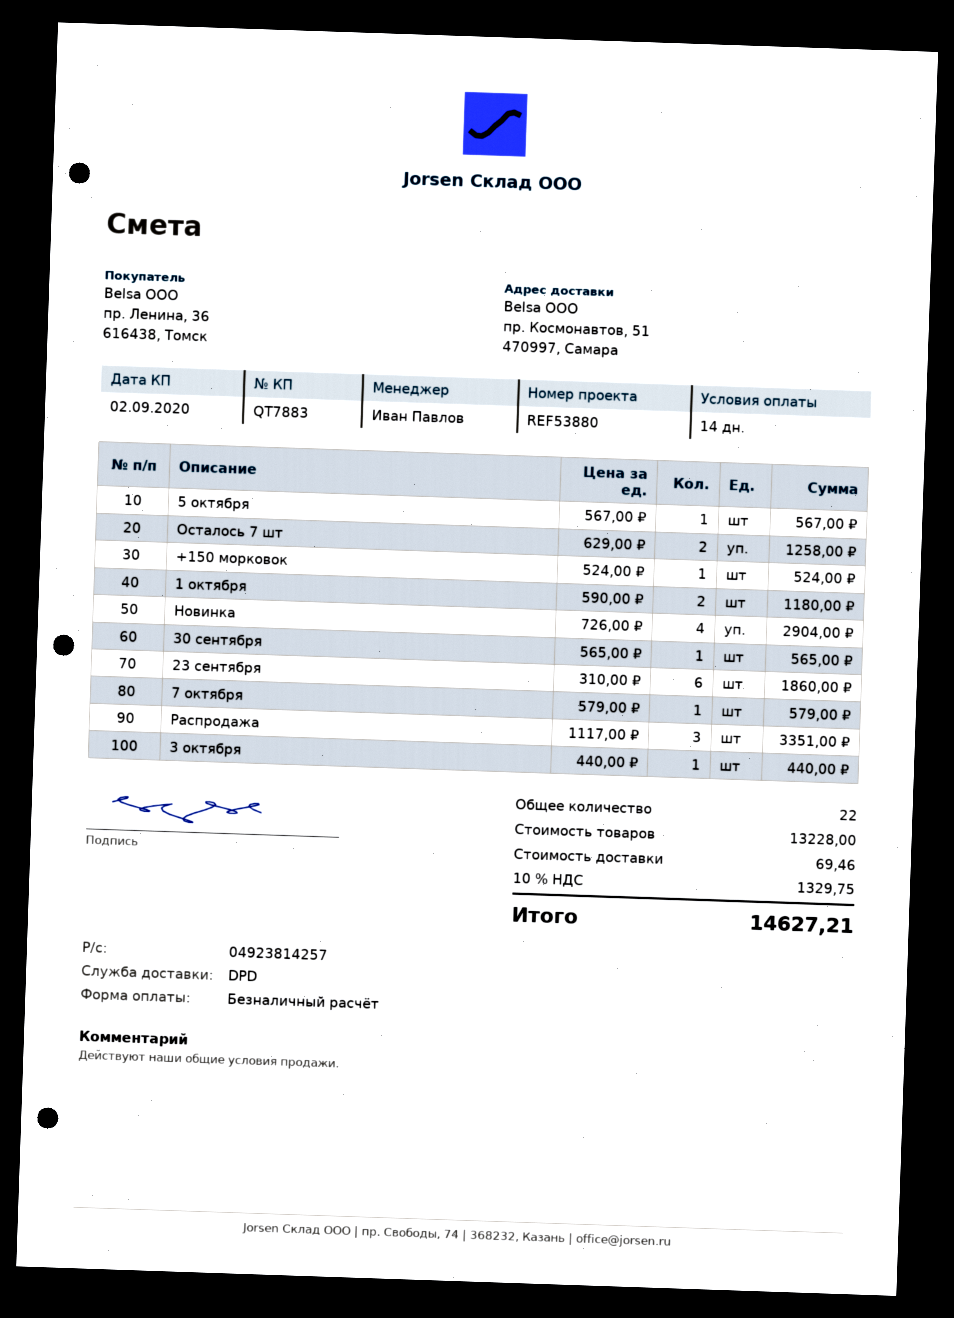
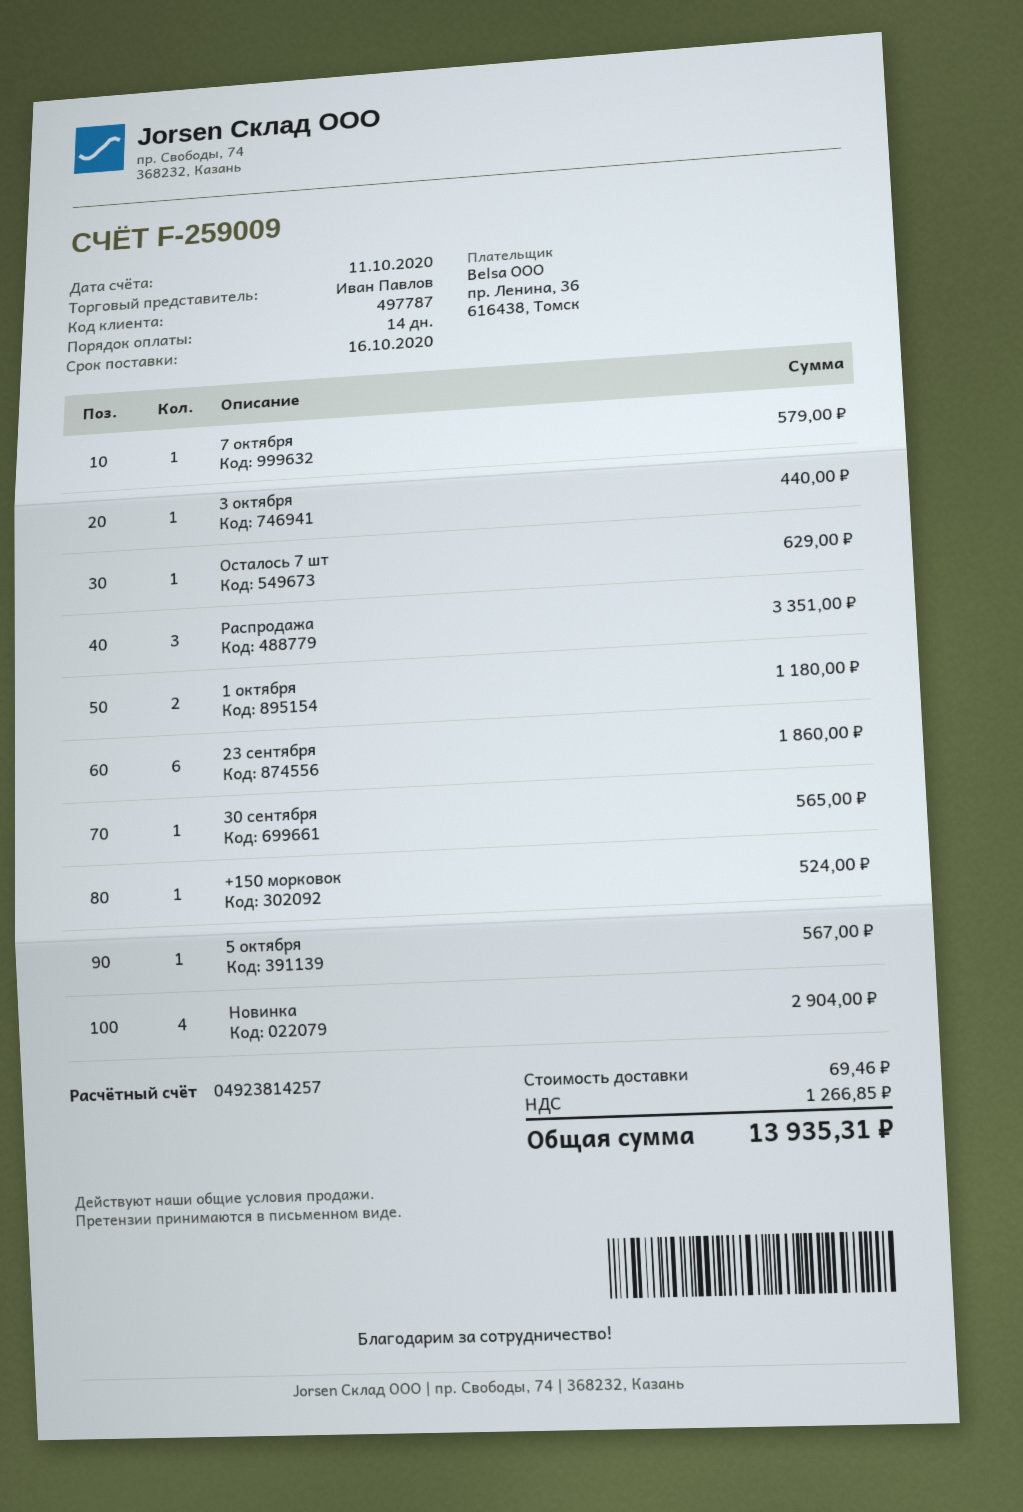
Осталось 7 шт: 2 for 1258.00 -> 1 for 629.00
tax: 1329.75 -> 1266.85
total: 14627.21 -> 13935.31

